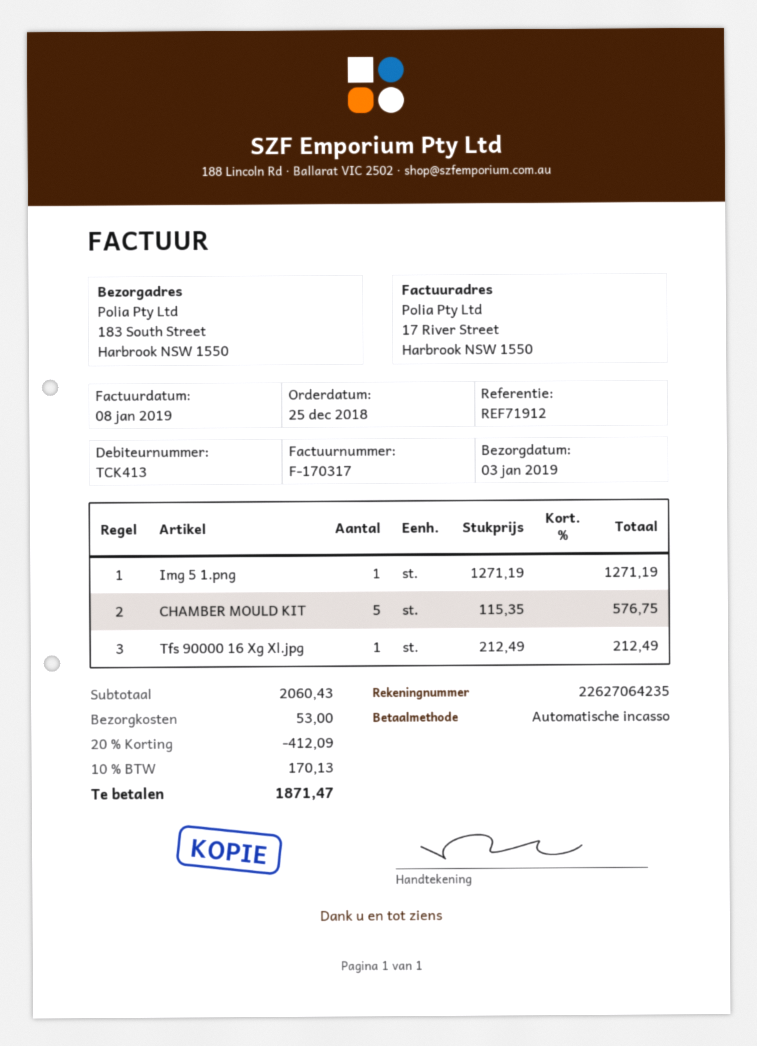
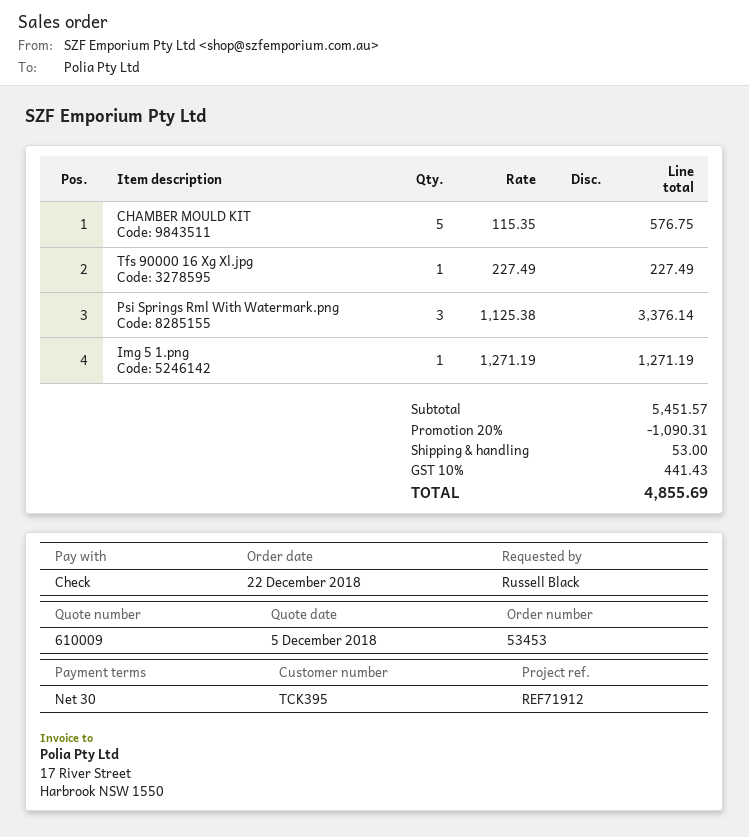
order date: 2018-12-25 -> 2018-12-22
customer number: TCK413 -> TCK395
payment method: direct debit -> cheque
Tfs 90000 16 Xg Xl.jpg: 1 x 212.49 = 212.49 -> 1 x 227.49 = 227.49
Psi Springs Rml With Watermark.png: none -> 3 x 1125.38 = 3376.14
subtotal: 2060.43 -> 5451.57
discount: 20% = 412.09 -> 20% = 1090.31
tax: 10% = 170.13 -> 10% = 441.43
total: 1871.47 -> 4855.69

